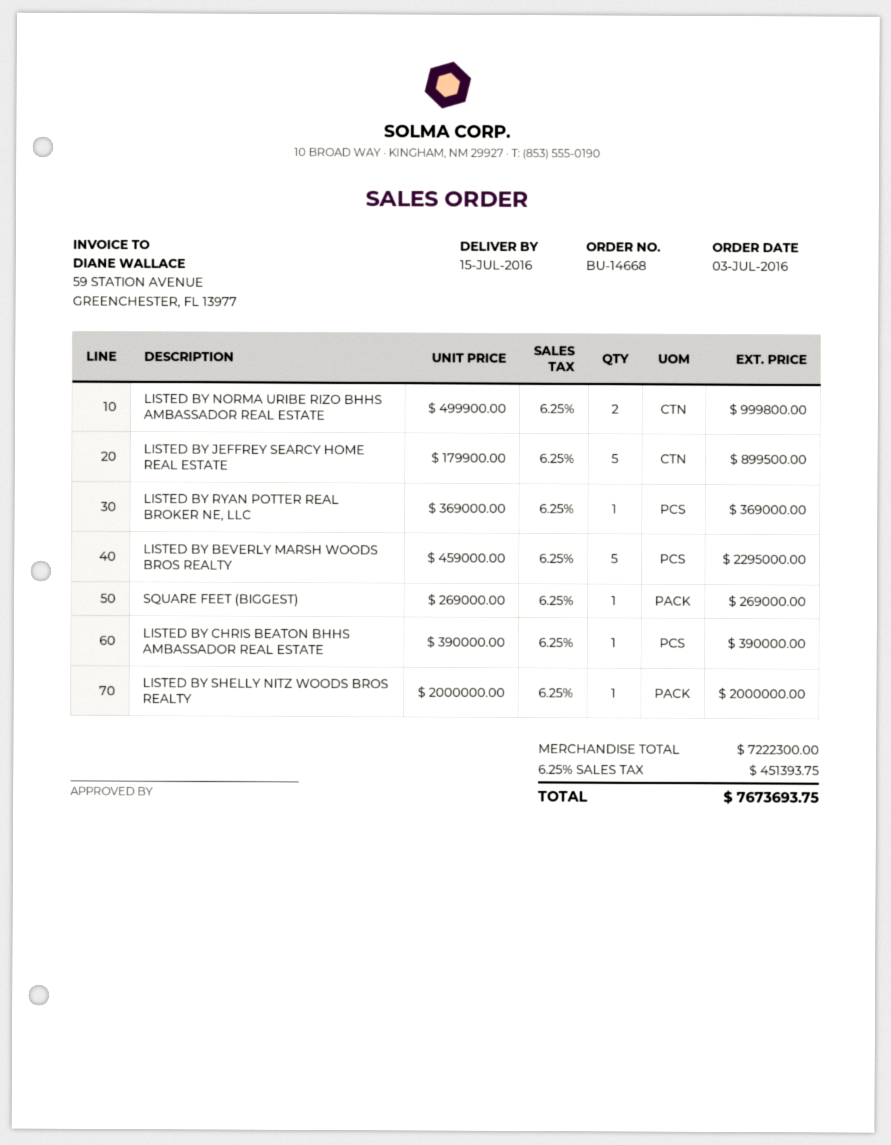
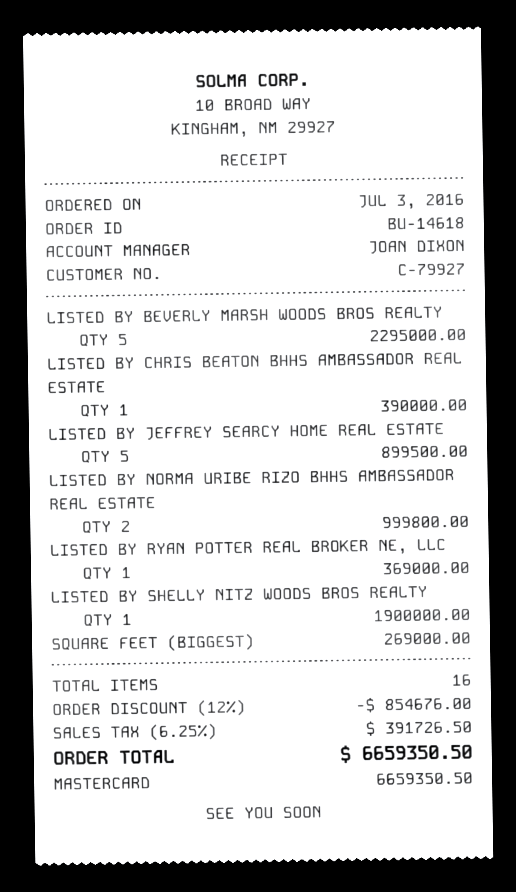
order number: BU-14668 -> BU-14618
LISTED BY SHELLY NITZ WOODS BROS REALTY: 1 for 2000000.00 -> 1 for 1900000.00
discount: none -> 12% = 854676.00
tax: 6.25% = 451393.75 -> 6.25% = 391726.50
total: 7673693.75 -> 6659350.50

